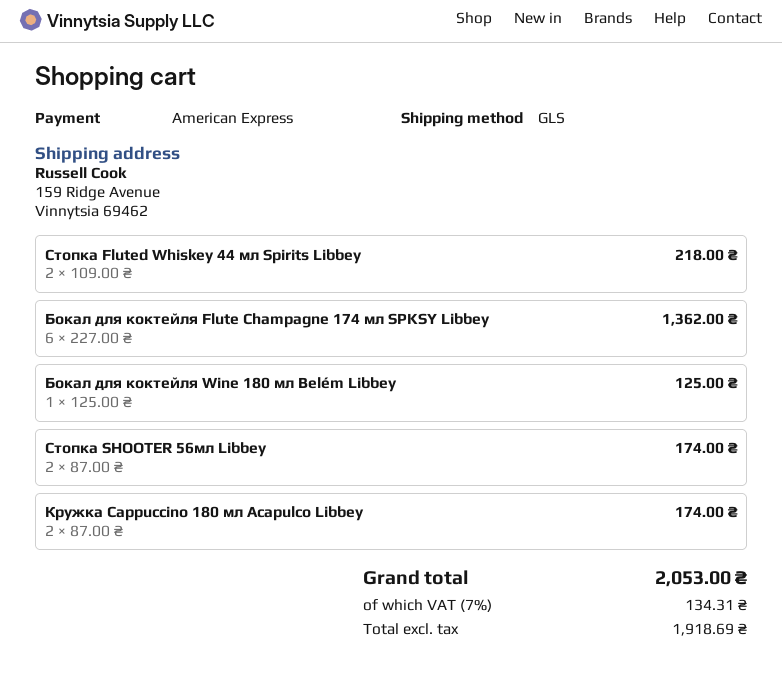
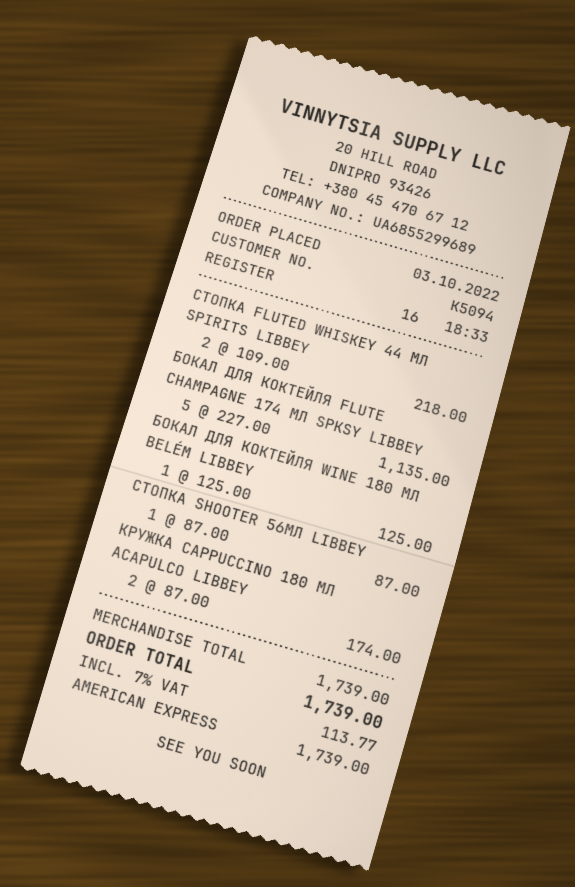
Бокал для коктейля Flute Champagne 174 мл SPKSY Libbey: 6 x 227.00 = 1362.00 -> 5 x 227.00 = 1135.00
Стопка SHOOTER 56мл Libbey: 2 x 87.00 = 174.00 -> 1 x 87.00 = 87.00
tax: 7% = 134.31 -> 7% = 113.77
total: 2053.00 -> 1739.00

